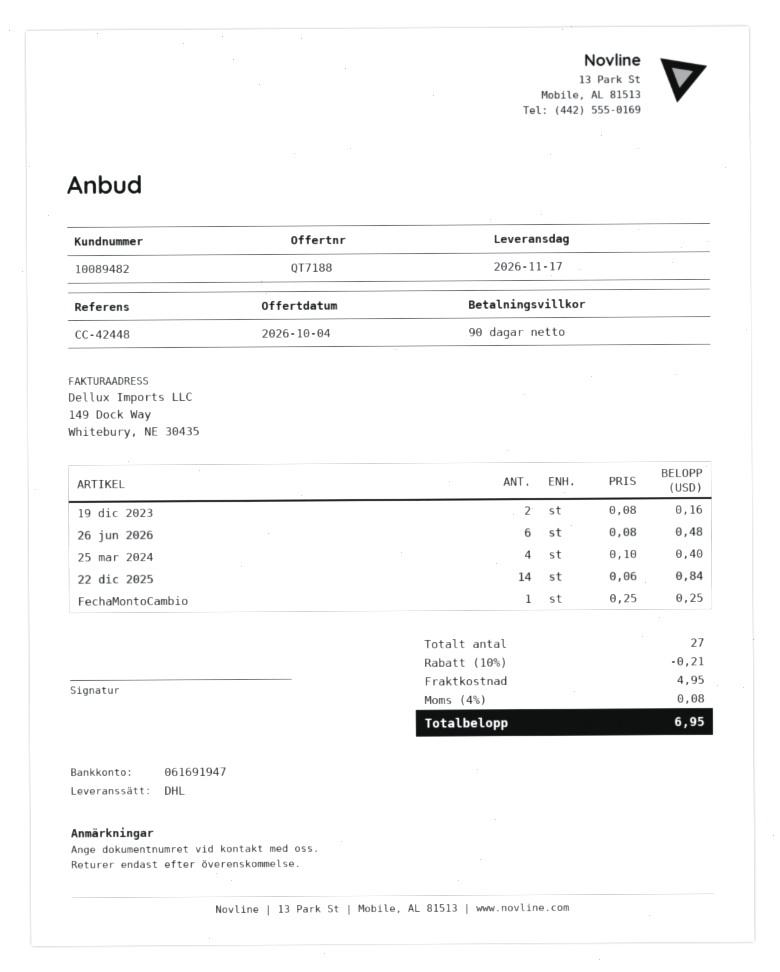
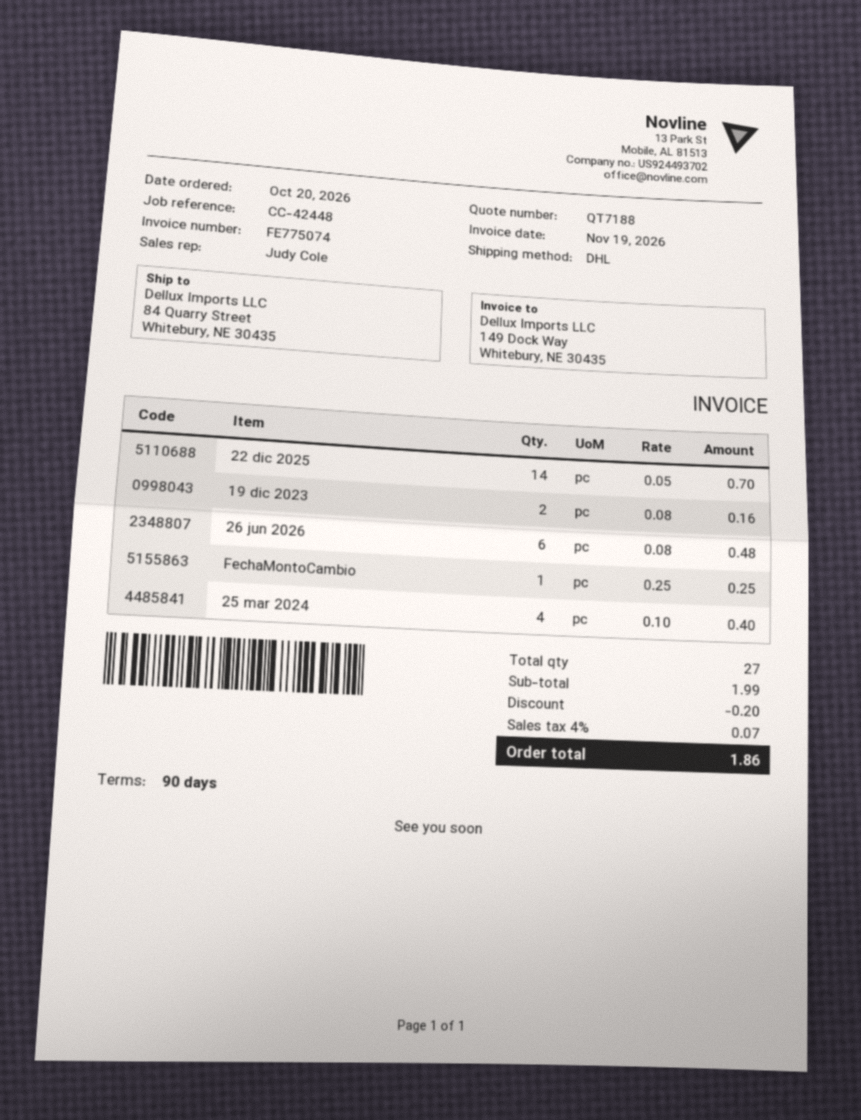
22 dic 2025: 14 x 0.06 = 0.84 -> 14 x 0.05 = 0.70
discount: 0.21 -> 0.20
shipping: 4.95 -> none
tax: 4% = 0.08 -> 4% = 0.07
total: 6.95 -> 1.86

